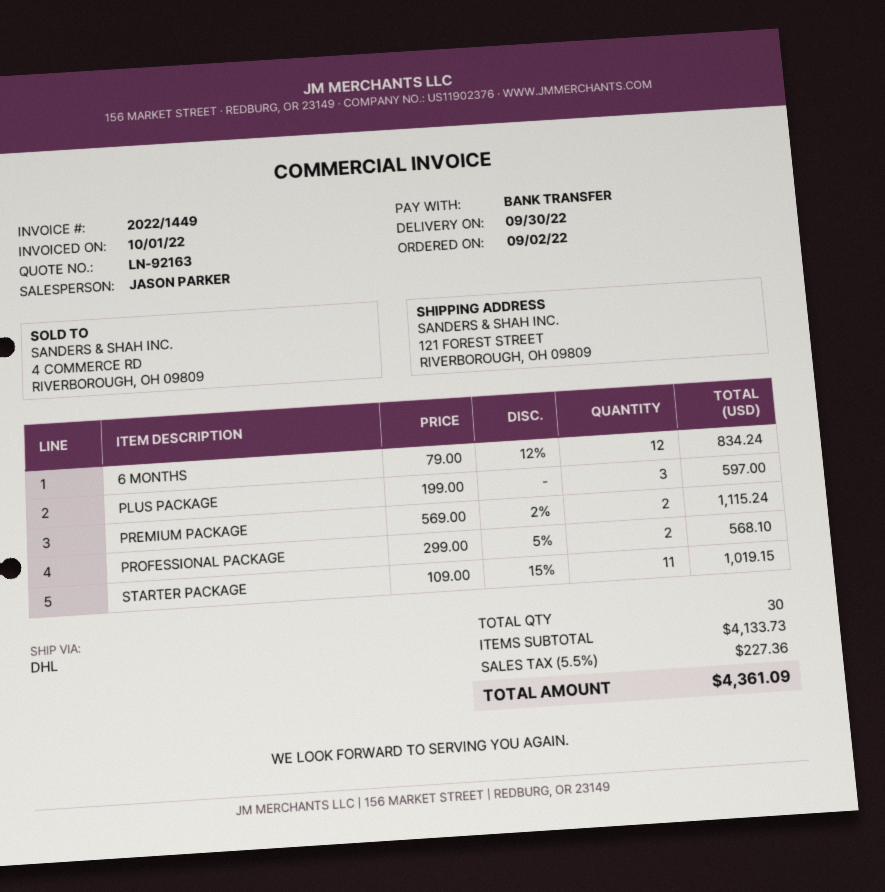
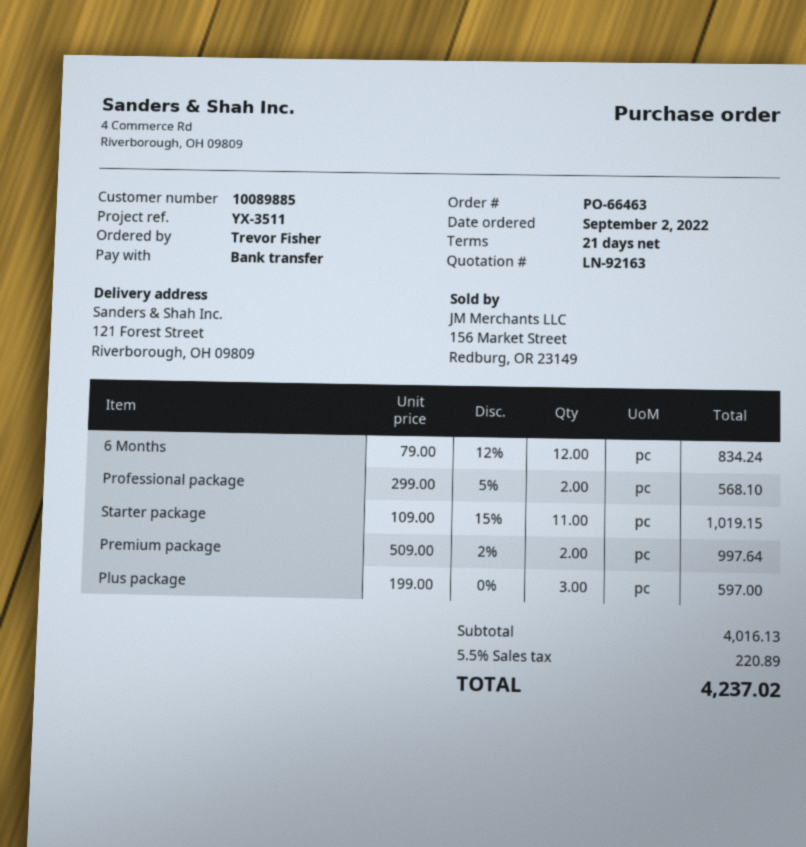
PREMIUM PACKAGE: 2 x 569.00 - 2% = 1115.24 -> 2 x 509.00 - 2% = 997.64
subtotal: 4133.73 -> 4016.13
tax: 5.5% = 227.36 -> 5.5% = 220.89
total: 4361.09 -> 4237.02

